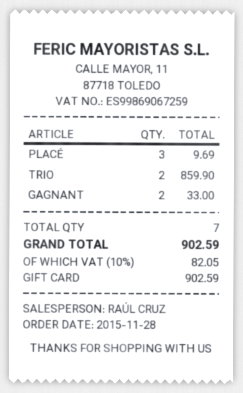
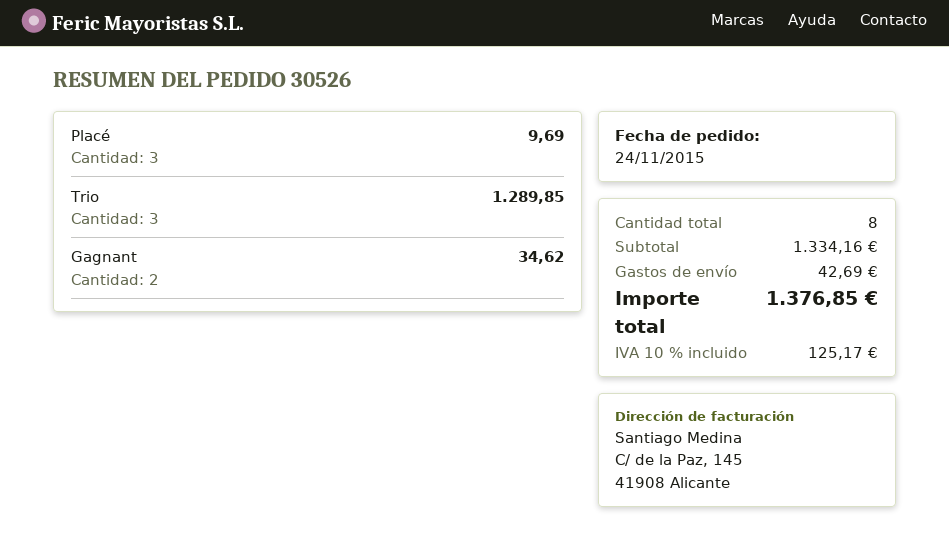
order date: 2015-11-28 -> 2015-11-24
TRIO: 2 for 859.90 -> 3 for 1289.85
GAGNANT: 2 for 33.00 -> 2 for 34.62
total quantity: 7 -> 8
shipping: none -> 42.69
tax: 10% = 82.05 -> 10% = 125.17
total: 902.59 -> 1376.85

